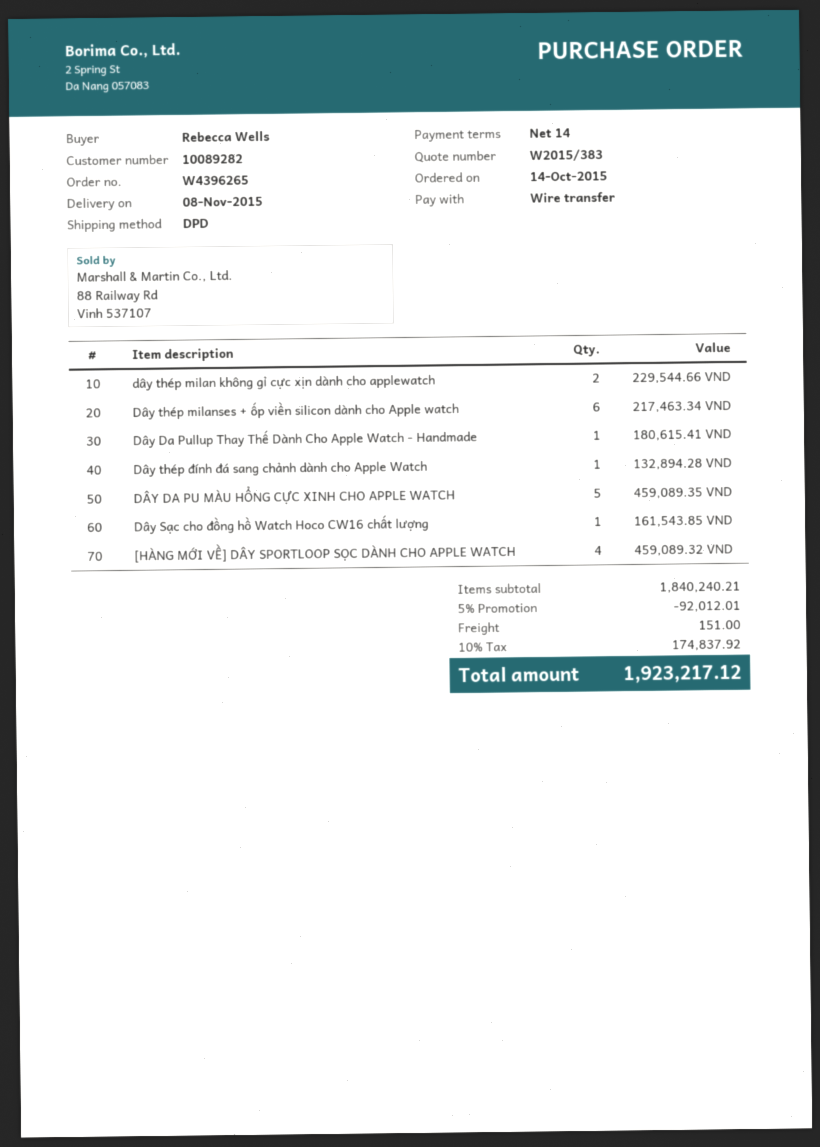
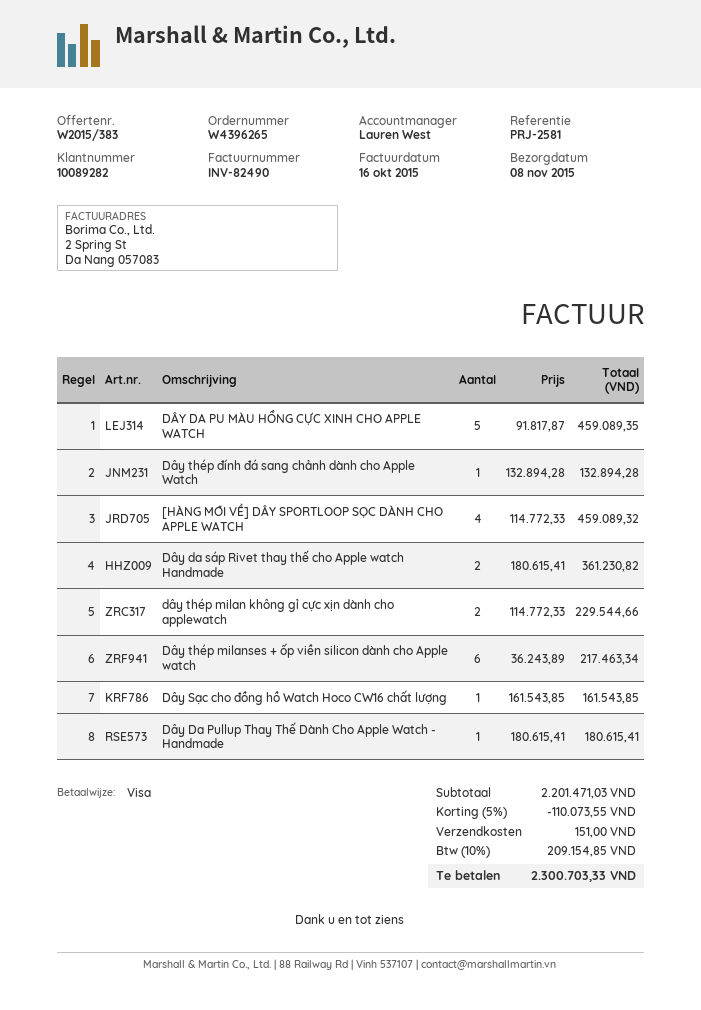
payment method: bank transfer -> Visa
Dây da sáp Rivet thay thế cho Apple watch Handmade: none -> 2 for 361230.82
subtotal: 1840240.21 -> 2201471.03
discount: 5% = 92012.01 -> 5% = 110073.55
tax: 10% = 174837.92 -> 10% = 209154.85
total: 1923217.12 -> 2300703.33

